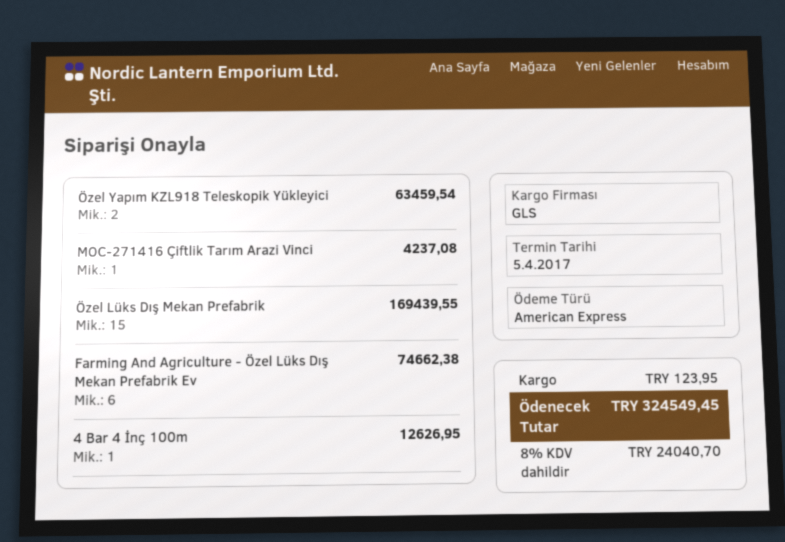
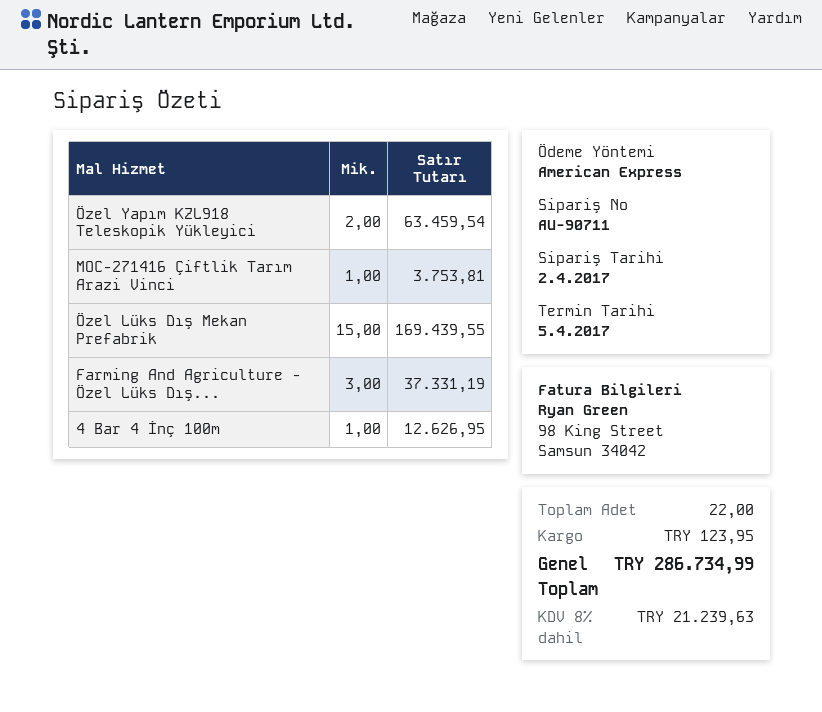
MOC-271416 Çiftlik Tarım Arazi Vinci: 1 for 4237.08 -> 1 for 3753.81
Farming And Agriculture - Özel Lüks Dış Mekan Prefabrik Ev: 6 for 74662.38 -> 3 for 37331.19
tax: 8% = 24040.70 -> 8% = 21239.63
total: 324549.45 -> 286734.99

